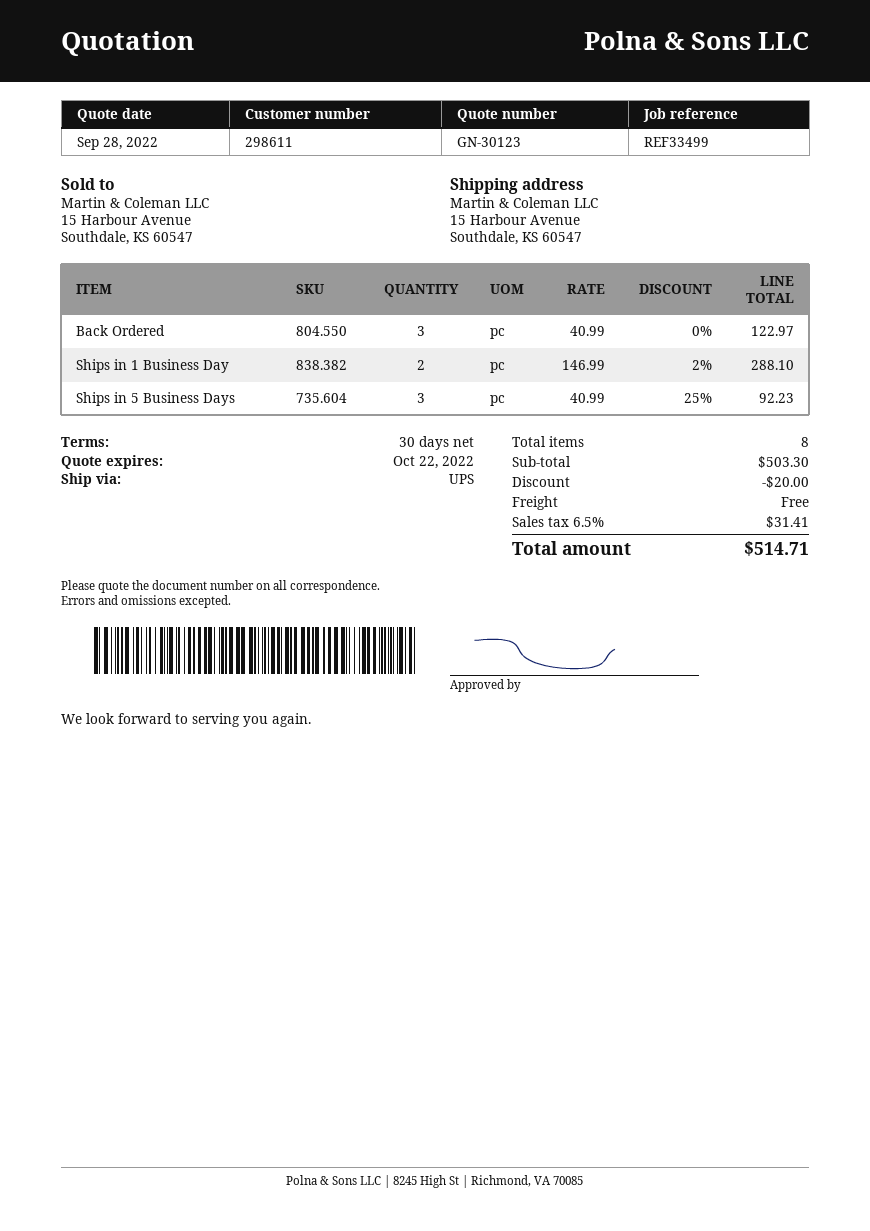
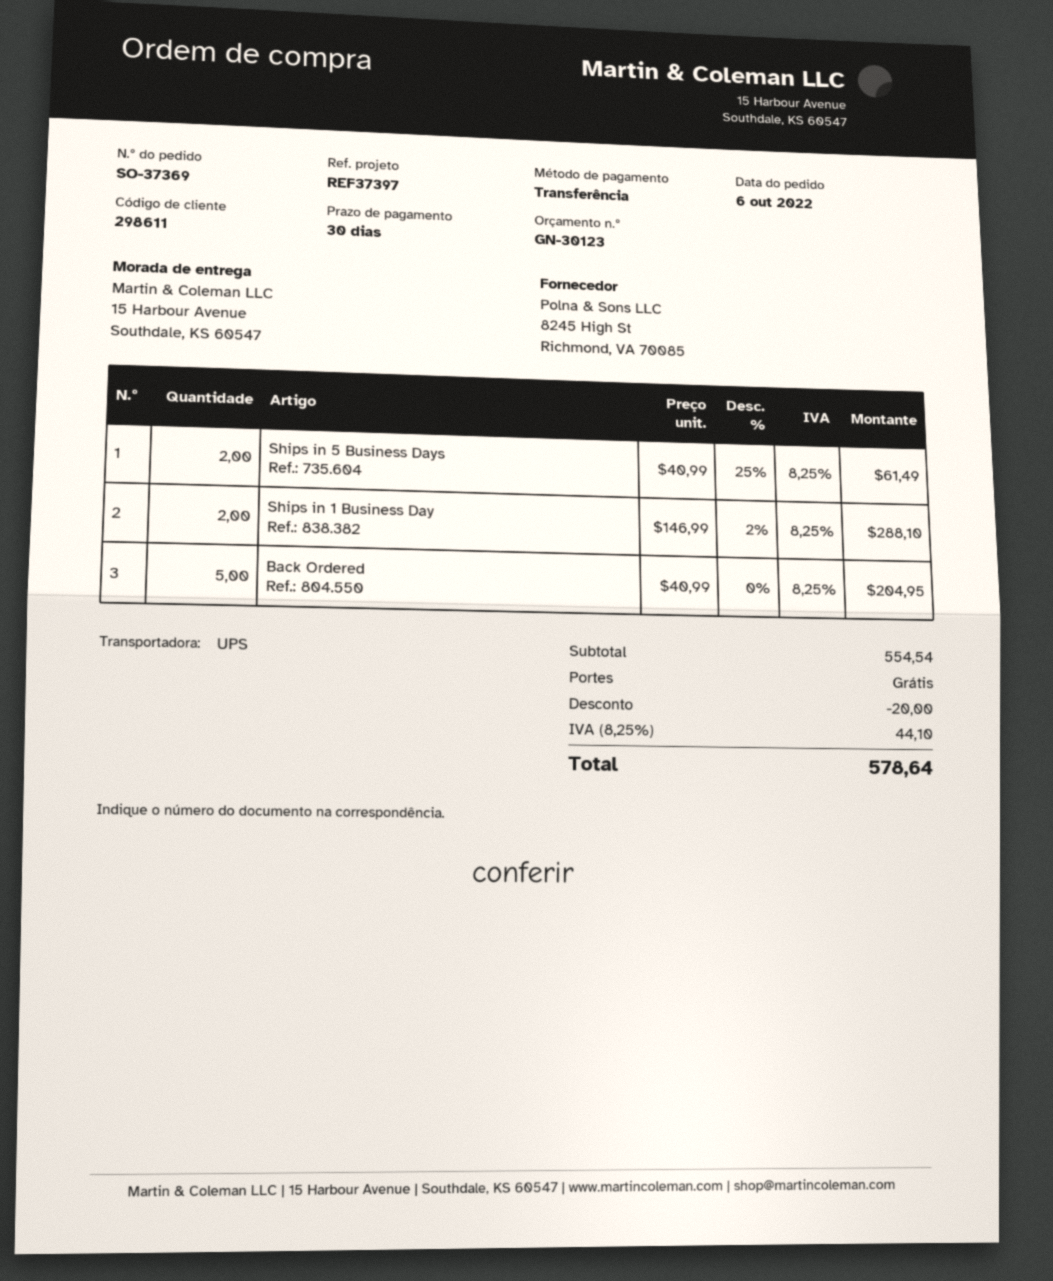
reference: REF33499 -> REF37397
Back Ordered: 3 x 40.99 = 122.97 -> 5 x 40.99 = 204.95
Ships in 5 Business Days: 3 x 40.99 - 25% = 92.23 -> 2 x 40.99 - 25% = 61.49
subtotal: 503.30 -> 554.54
tax: 6.5% = 31.41 -> 8.25% = 44.10
total: 514.71 -> 578.64

